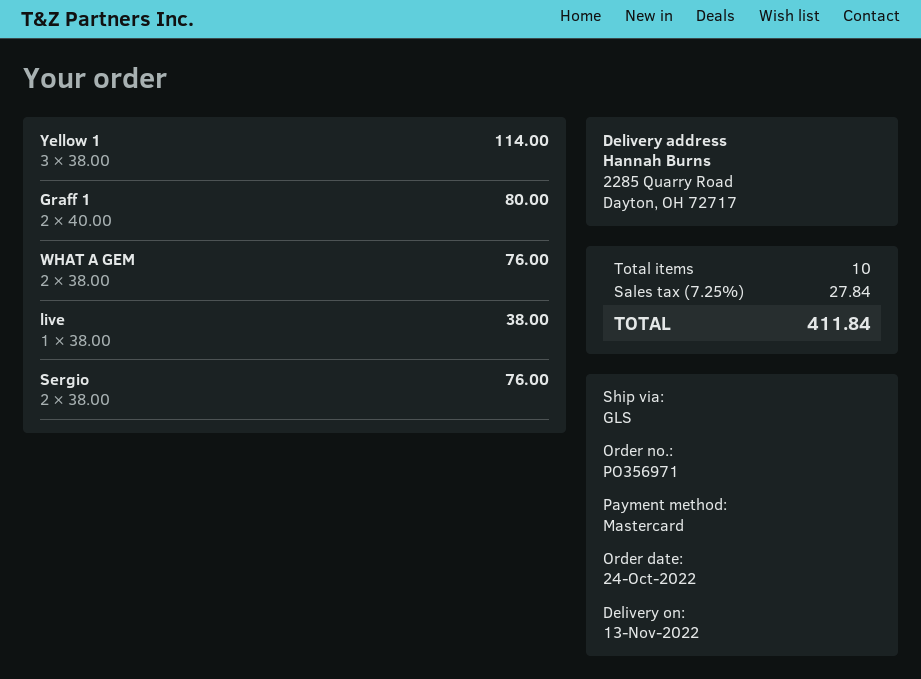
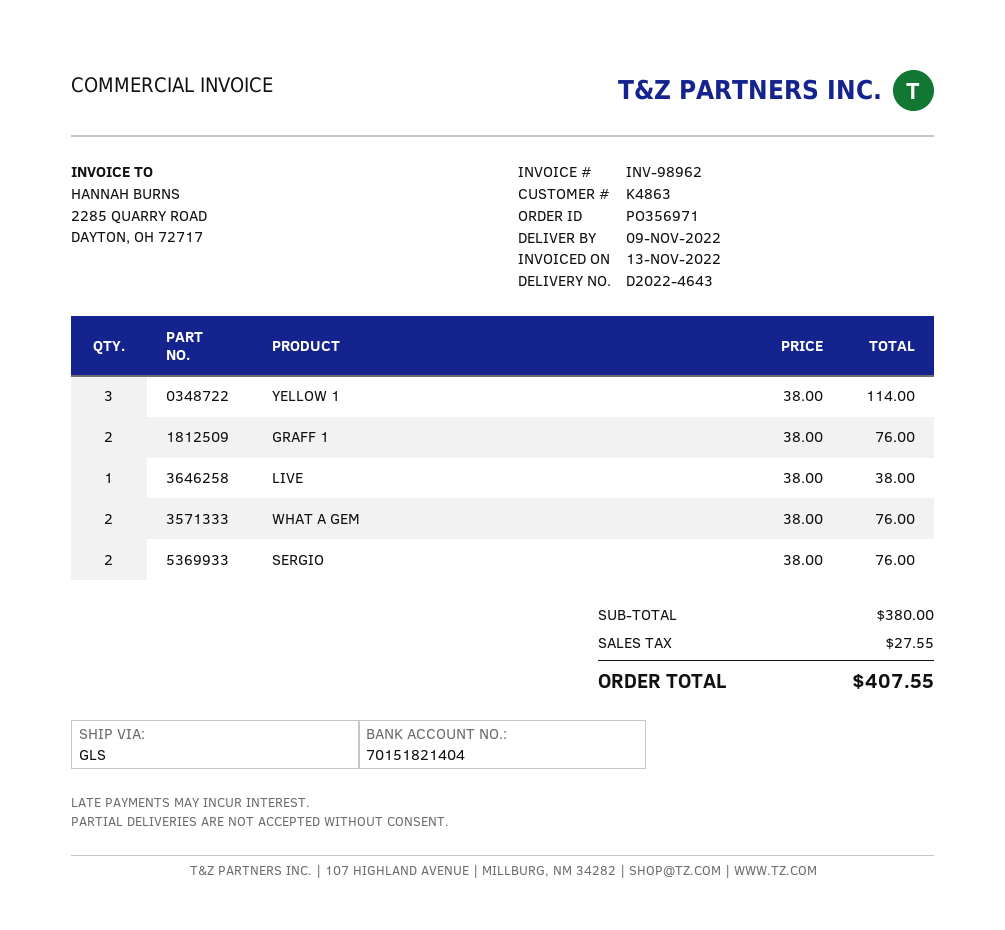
delivery date: 2022-11-13 -> 2022-11-09
Graff 1: 2 x 40.00 = 80.00 -> 2 x 38.00 = 76.00
tax: 27.84 -> 27.55
total: 411.84 -> 407.55

